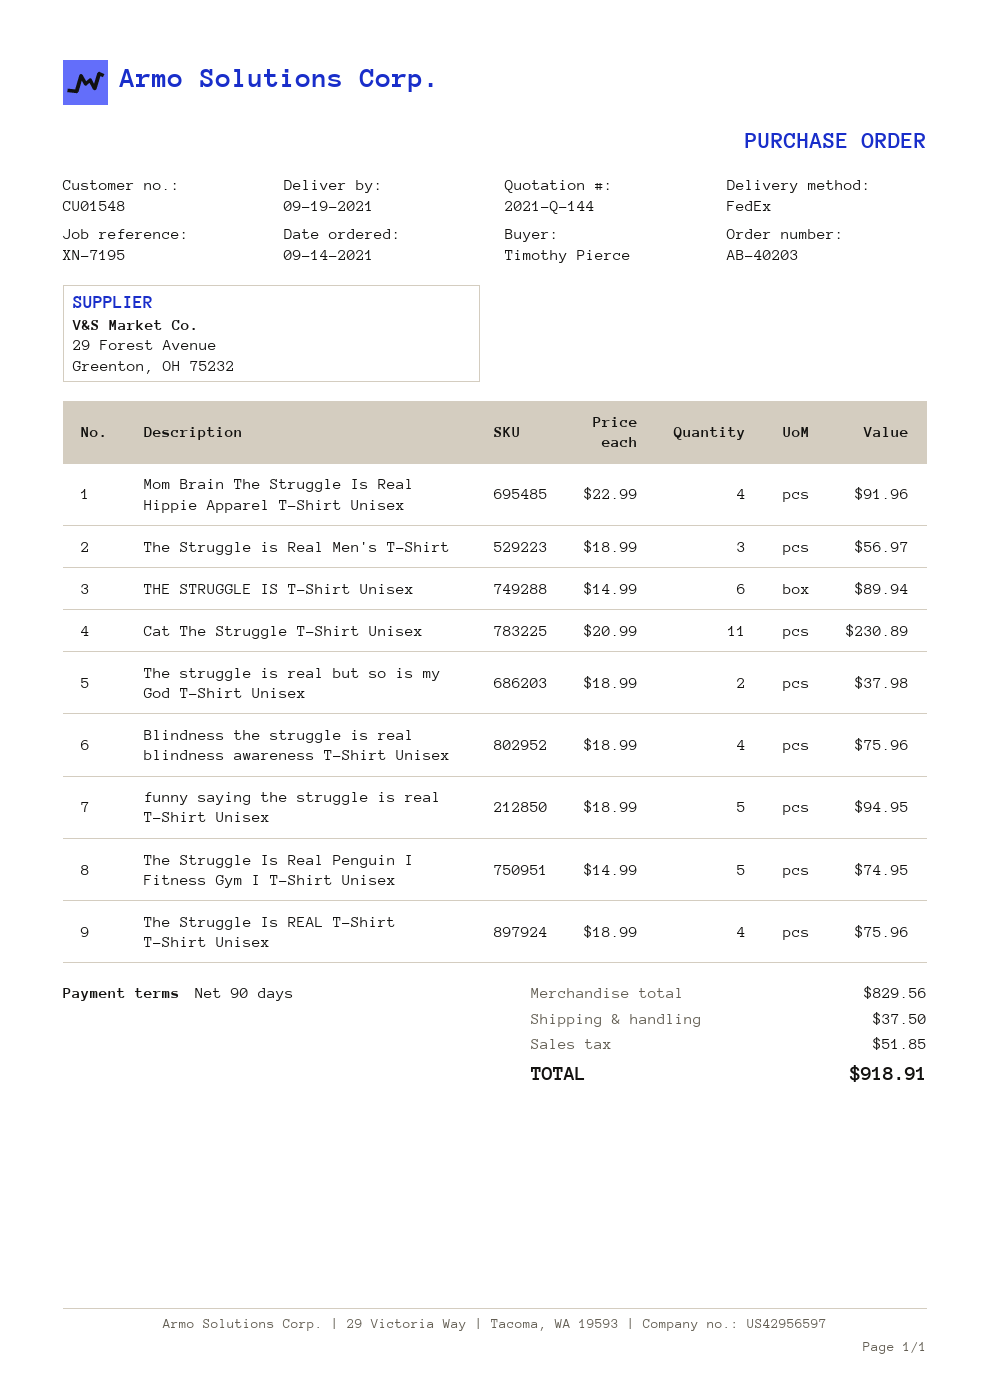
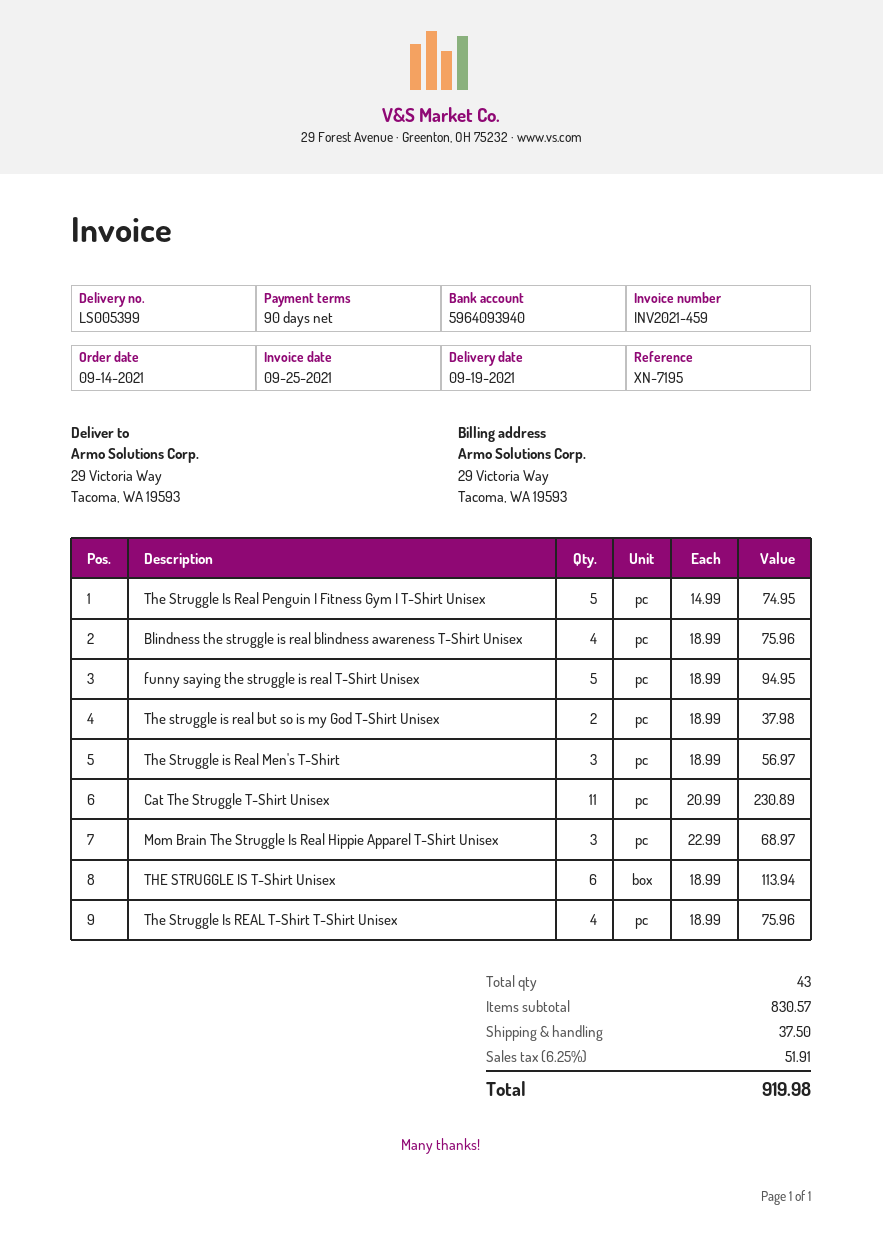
Mom Brain The Struggle Is Real Hippie Apparel T-Shirt Unisex: 4 x 22.99 = 91.96 -> 3 x 22.99 = 68.97
THE STRUGGLE IS T-Shirt Unisex: 6 x 14.99 = 89.94 -> 6 x 18.99 = 113.94
subtotal: 829.56 -> 830.57
tax: 51.85 -> 51.91
total: 918.91 -> 919.98

